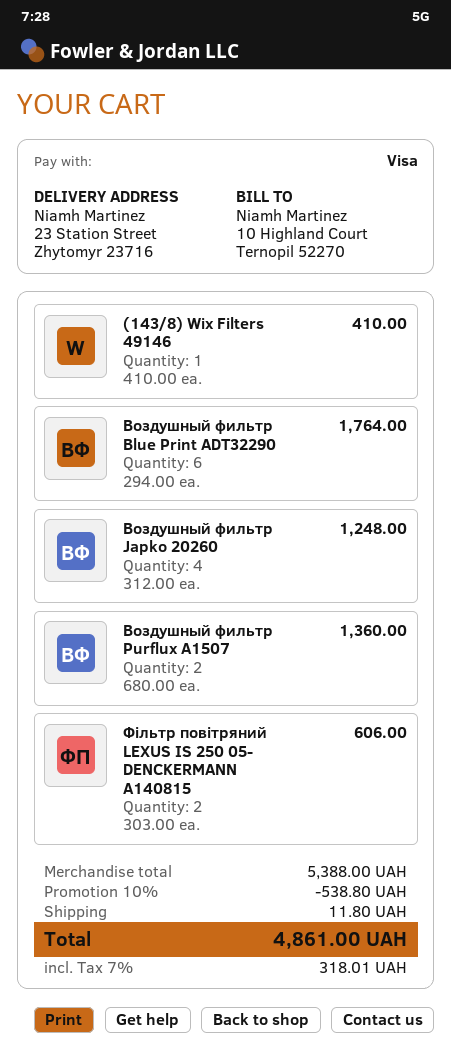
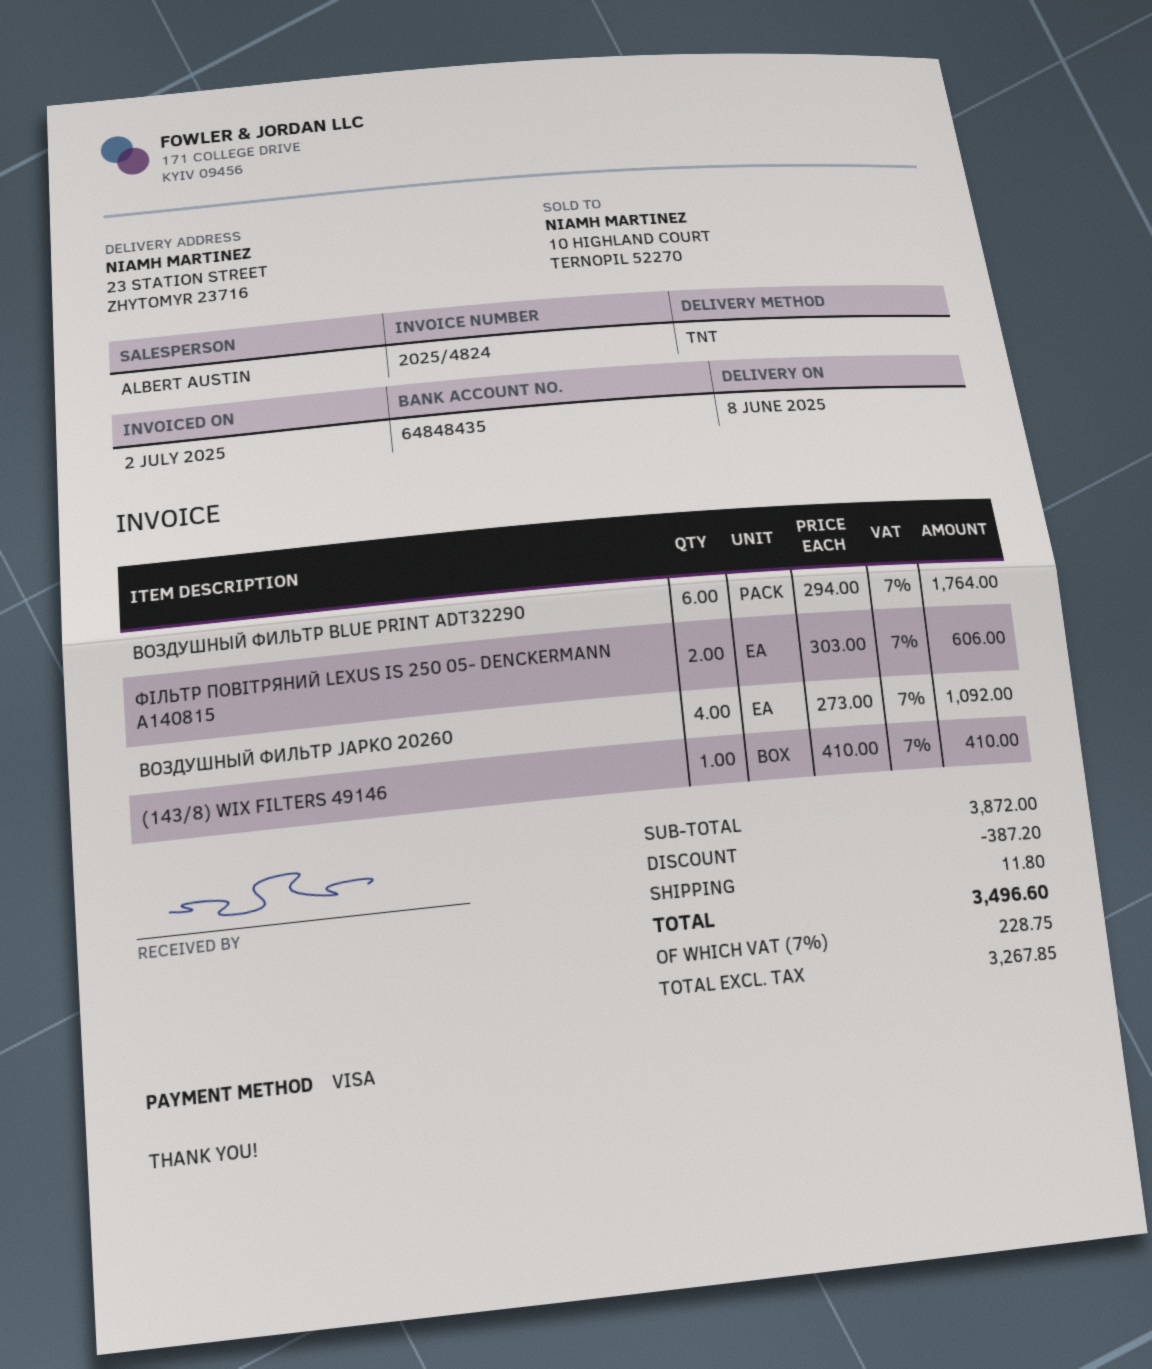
Воздушный фильтр Japko 20260: 4 x 312.00 = 1248.00 -> 4 x 273.00 = 1092.00
Воздушный фильтр Purflux A1507: 2 x 680.00 = 1360.00 -> none
subtotal: 5388.00 -> 3872.00
discount: 538.80 -> 387.20
tax: 7% = 318.01 -> 7% = 228.75
total: 4861.00 -> 3496.60

